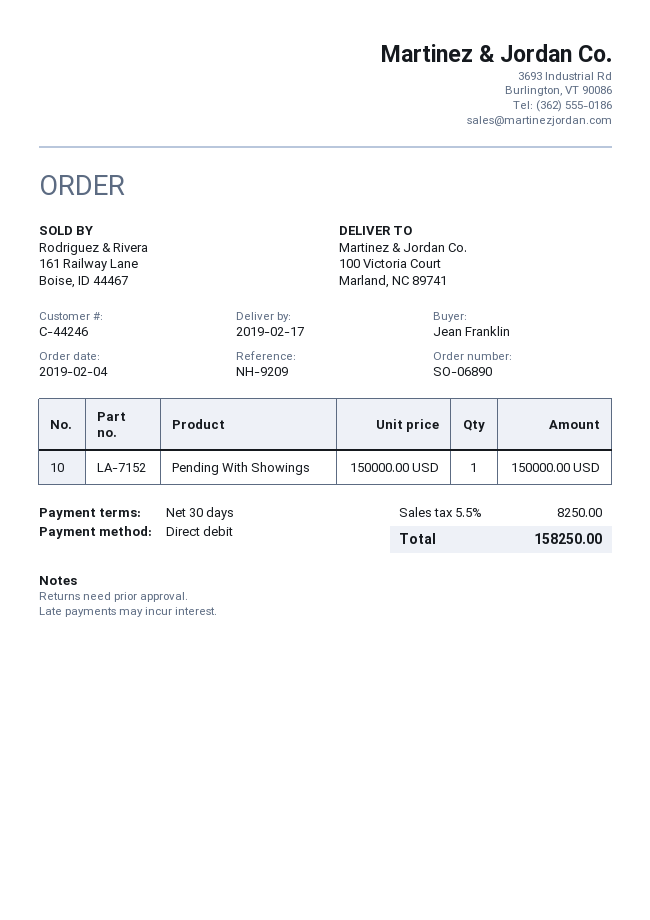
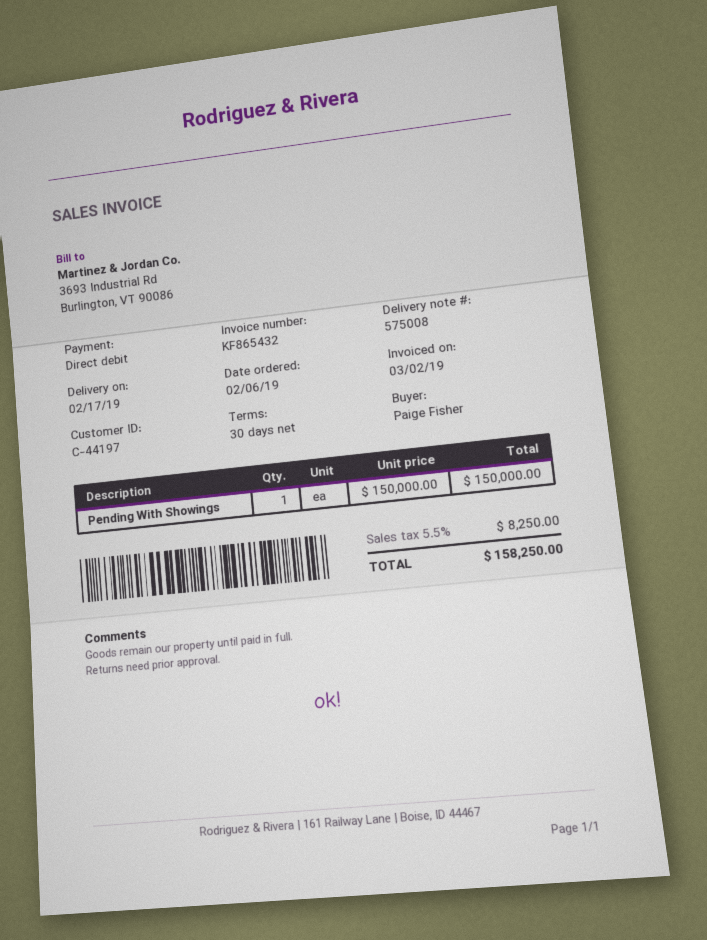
order date: 2019-02-04 -> 2019-02-06
customer number: C-44246 -> C-44197
ordered by: Jean Franklin -> Paige Fisher

